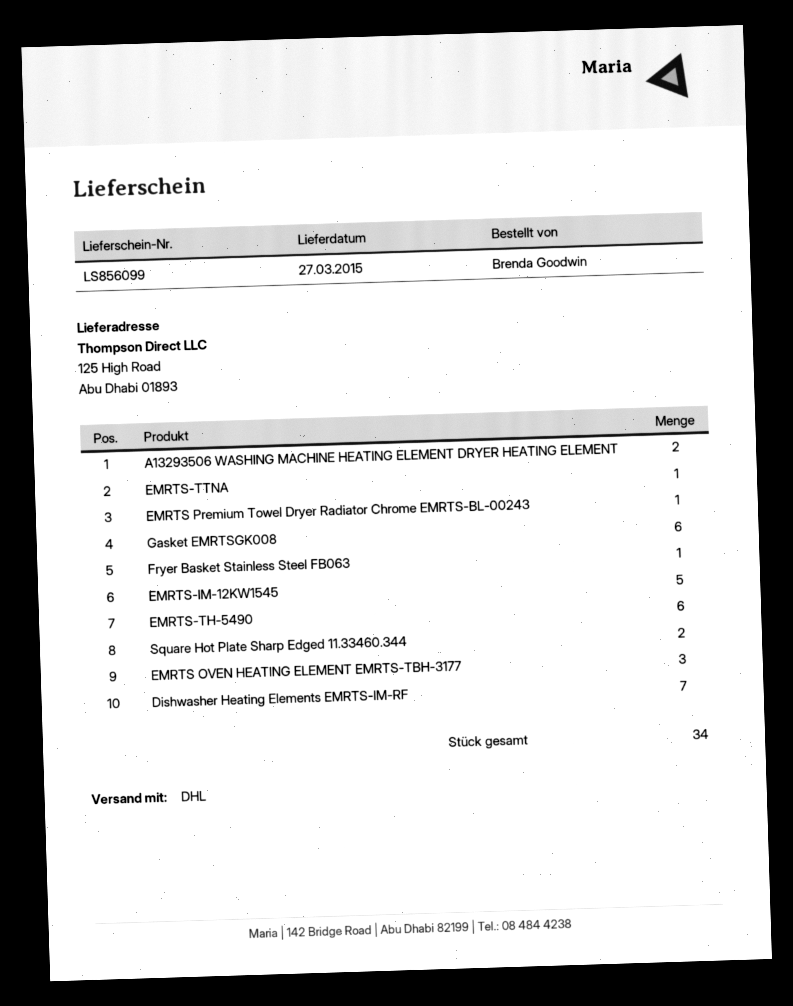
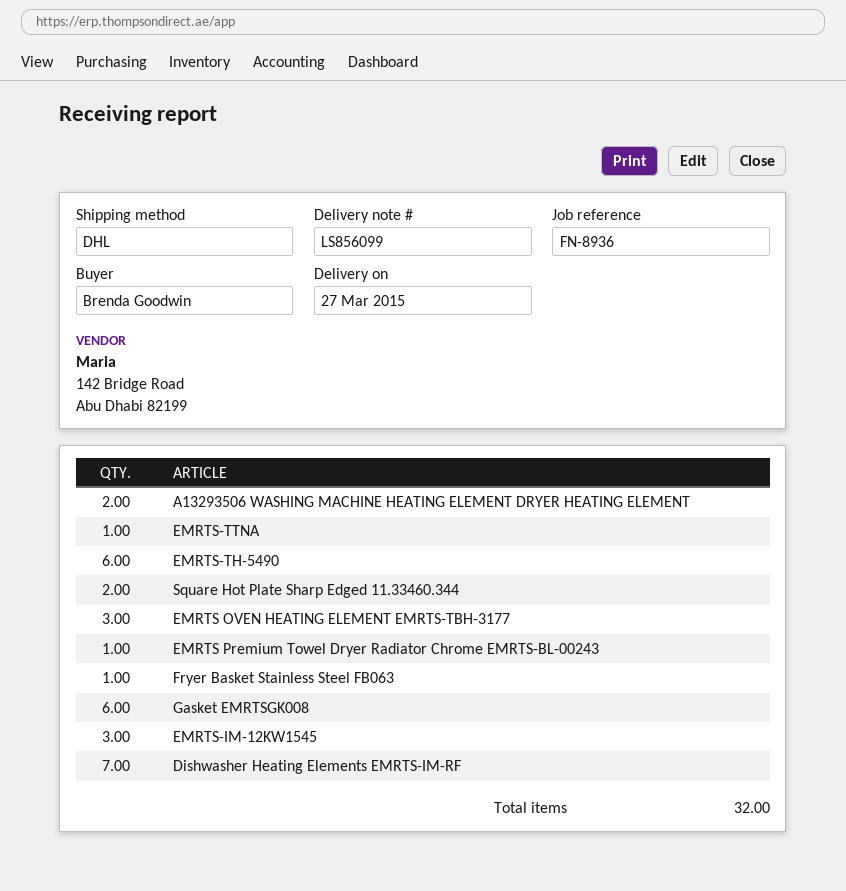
EMRTS-IM-12KW1545: 5 -> 3
total quantity: 34 -> 32

